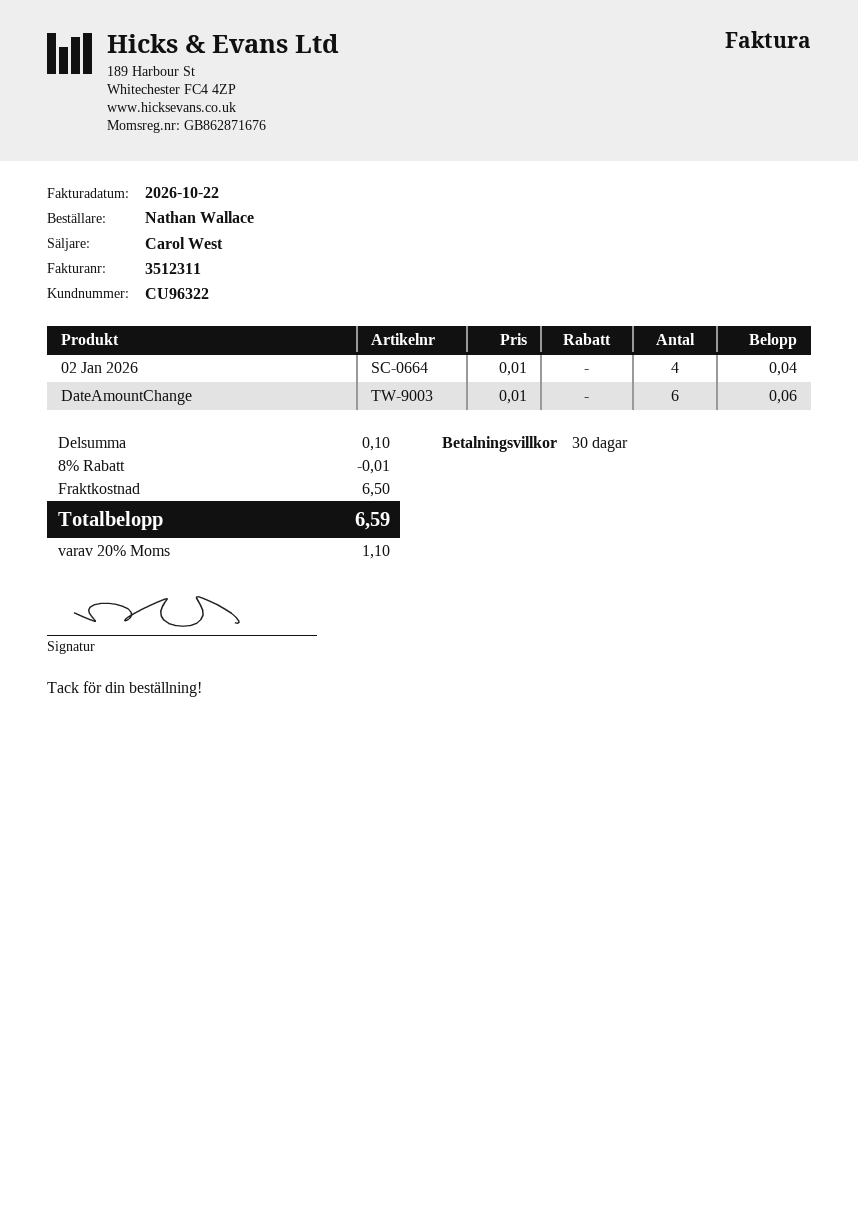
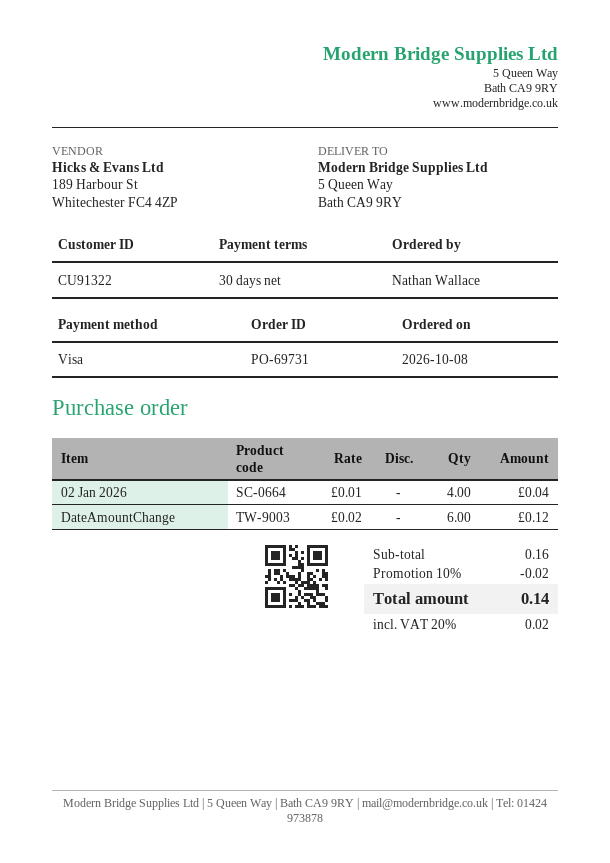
customer number: CU96322 -> CU91322
DateAmountChange: 6 x 0.01 = 0.06 -> 6 x 0.02 = 0.12
subtotal: 0.10 -> 0.16
discount: 8% = 0.01 -> 10% = 0.02
shipping: 6.50 -> none
tax: 20% = 1.10 -> 20% = 0.02
total: 6.59 -> 0.14

